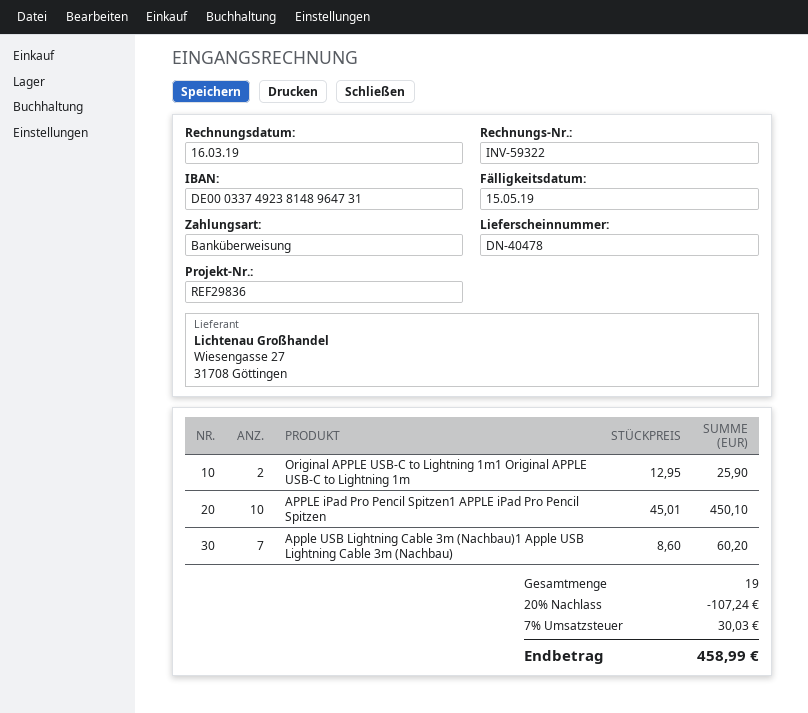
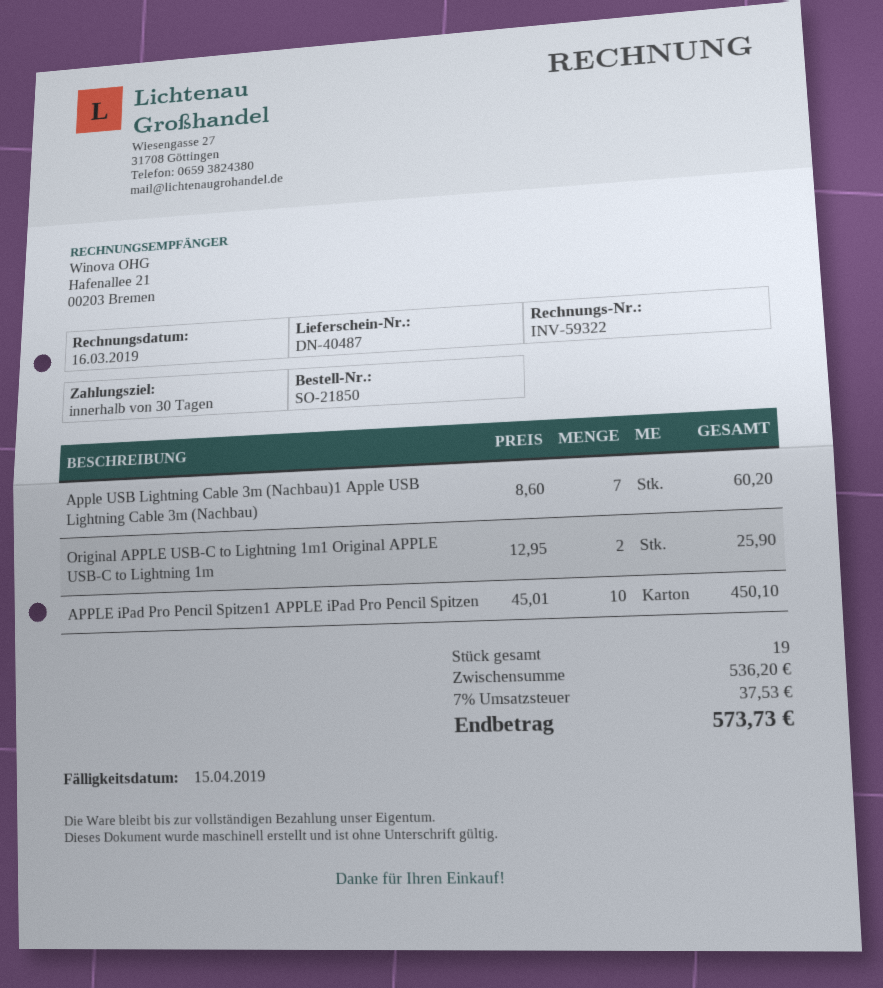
delivery note number: DN-40478 -> DN-40487
due date: 2019-05-15 -> 2019-04-15
discount: 20% = 107.24 -> none
tax: 7% = 30.03 -> 7% = 37.53
total: 458.99 -> 573.73

